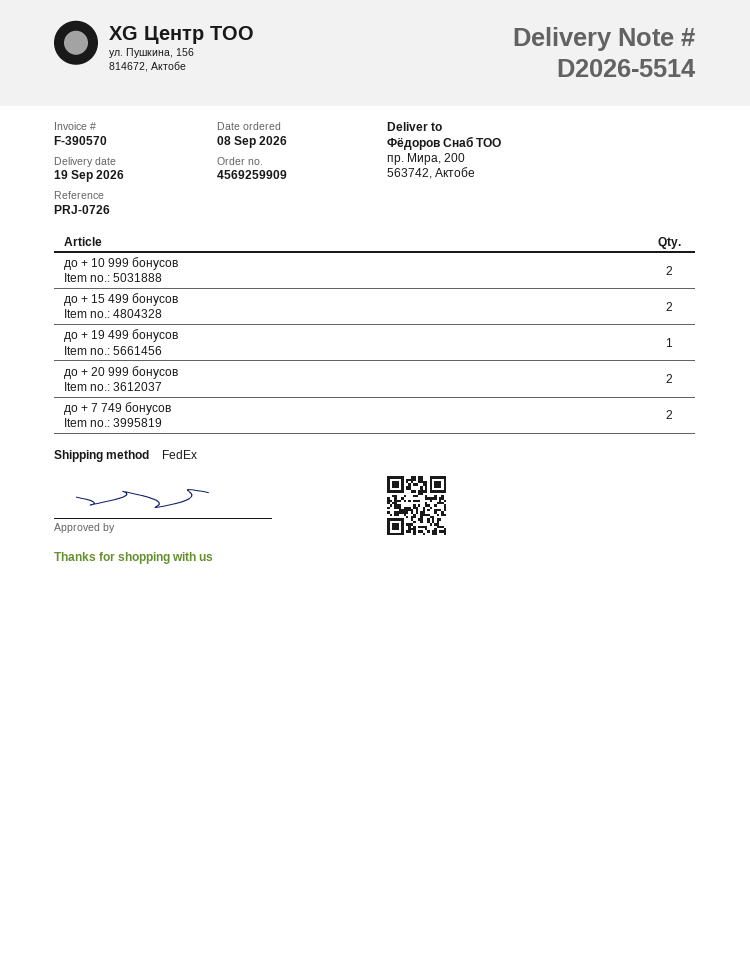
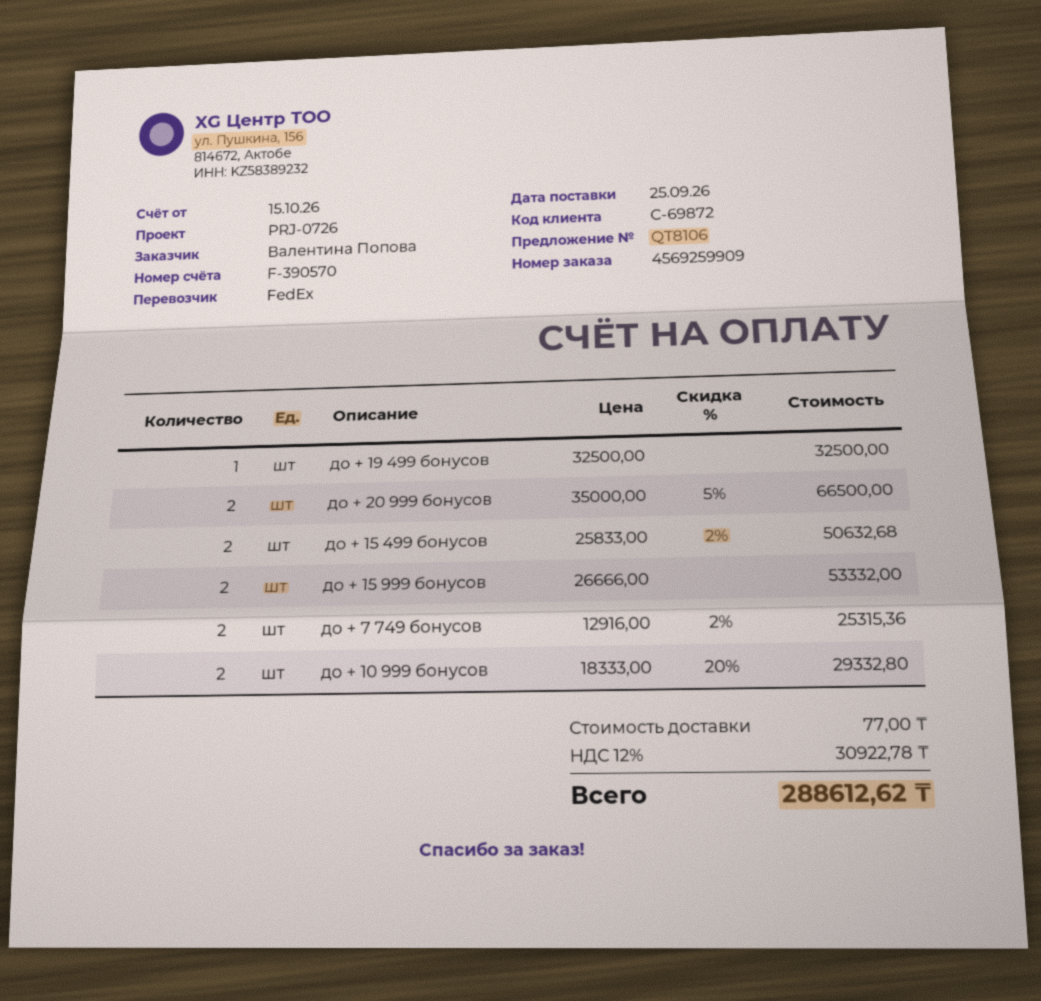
delivery date: 2026-09-19 -> 2026-09-25
до + 15 999 бонусов: none -> 2

